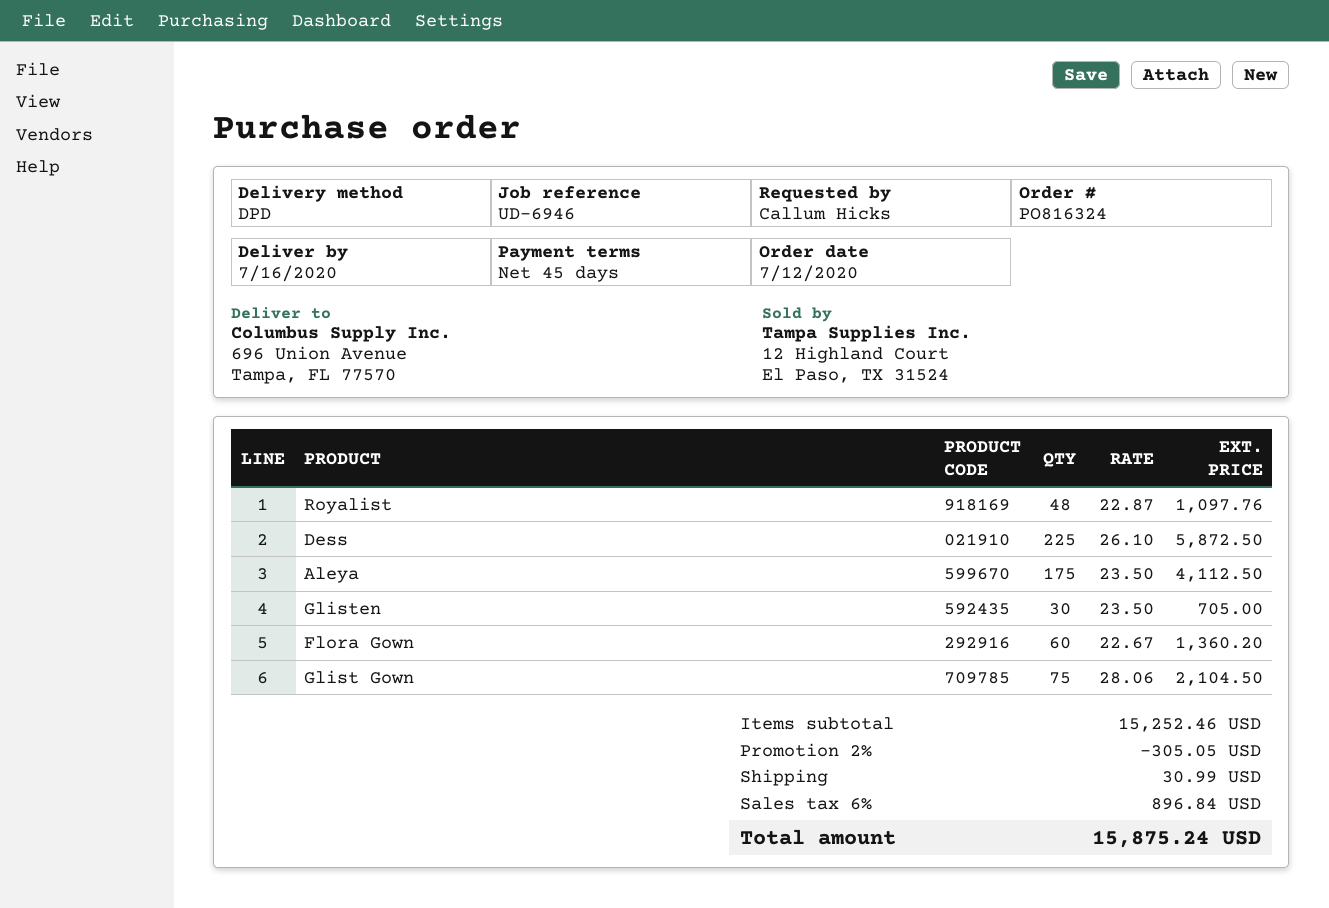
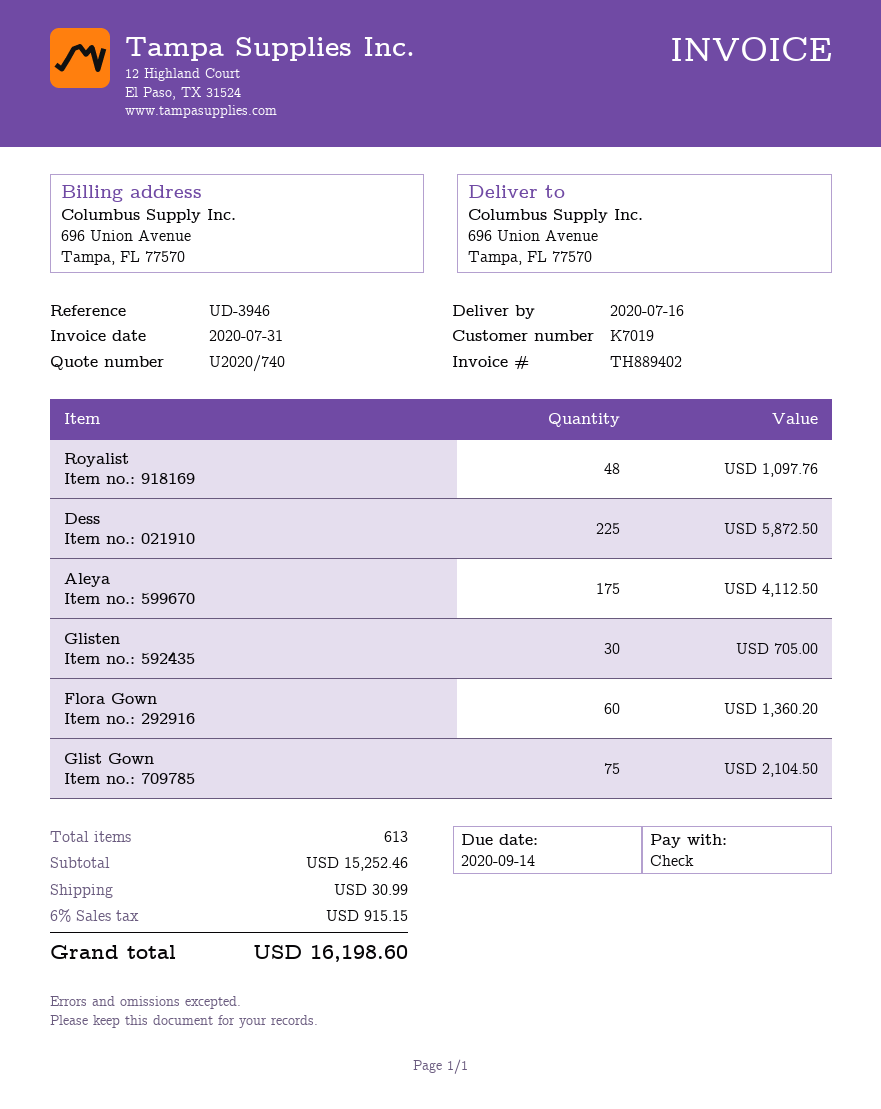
reference: UD-6946 -> UD-3946
discount: 2% = 305.05 -> none
tax: 6% = 896.84 -> 6% = 915.15
total: 15875.24 -> 16198.60

